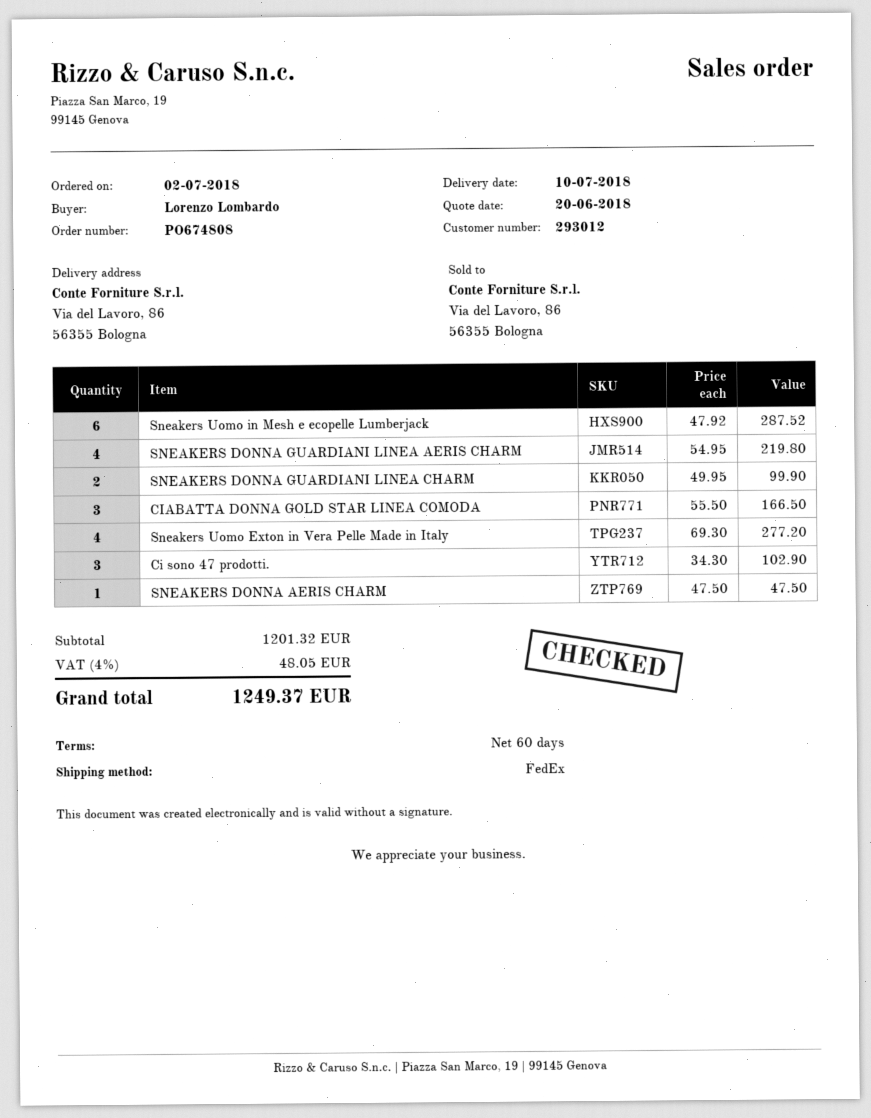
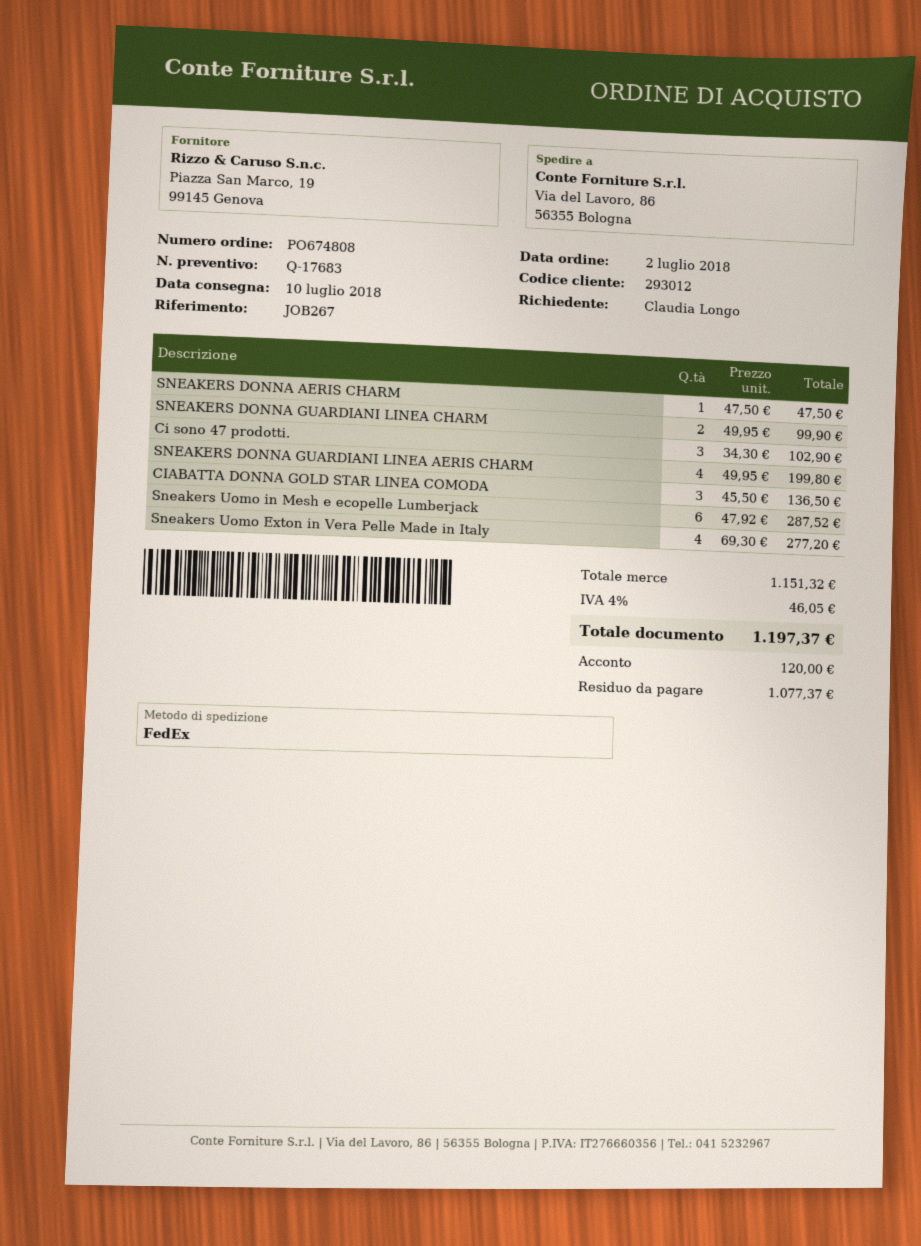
ordered by: Lorenzo Lombardo -> Claudia Longo
SNEAKERS DONNA GUARDIANI LINEA AERIS CHARM: 4 x 54.95 = 219.80 -> 4 x 49.95 = 199.80
CIABATTA DONNA GOLD STAR LINEA COMODA: 3 x 55.50 = 166.50 -> 3 x 45.50 = 136.50
subtotal: 1201.32 -> 1151.32
tax: 4% = 48.05 -> 4% = 46.05
total: 1249.37 -> 1197.37

